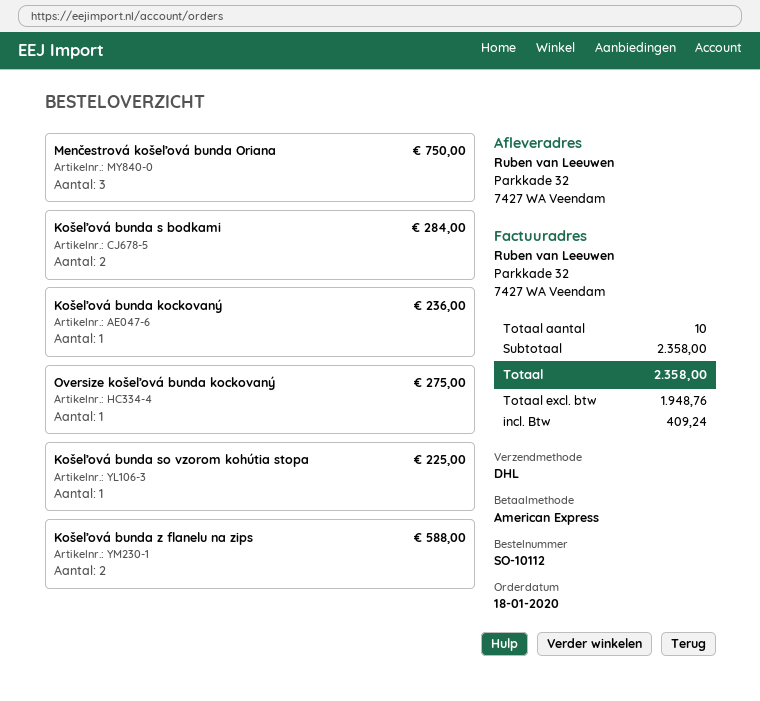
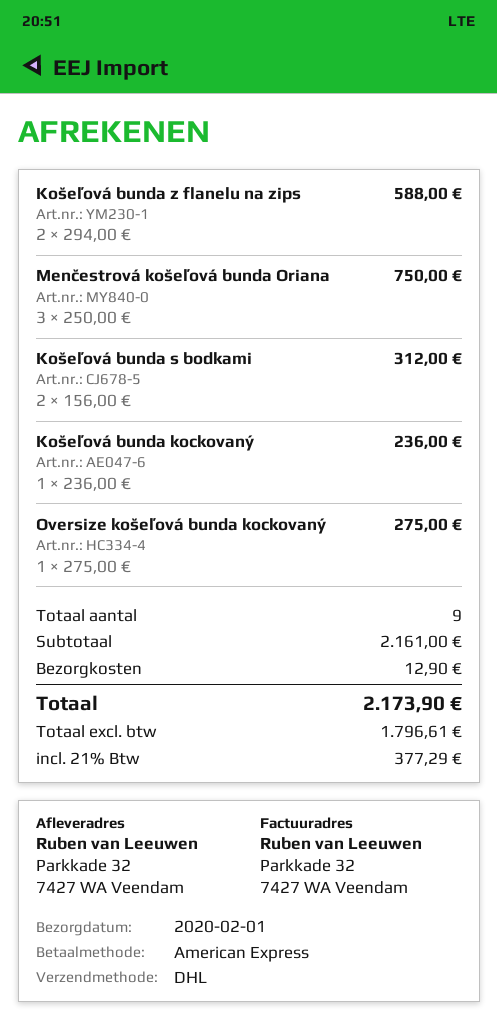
Košeľová bunda s bodkami: 2 for 284.00 -> 2 for 312.00
Košeľová bunda so vzorom kohútia stopa: 1 for 225.00 -> none
total quantity: 10 -> 9
subtotal: 2358.00 -> 2161.00
shipping: none -> 12.90
net: 1948.76 -> 1796.61
tax: 409.24 -> 377.29
total: 2358.00 -> 2173.90

